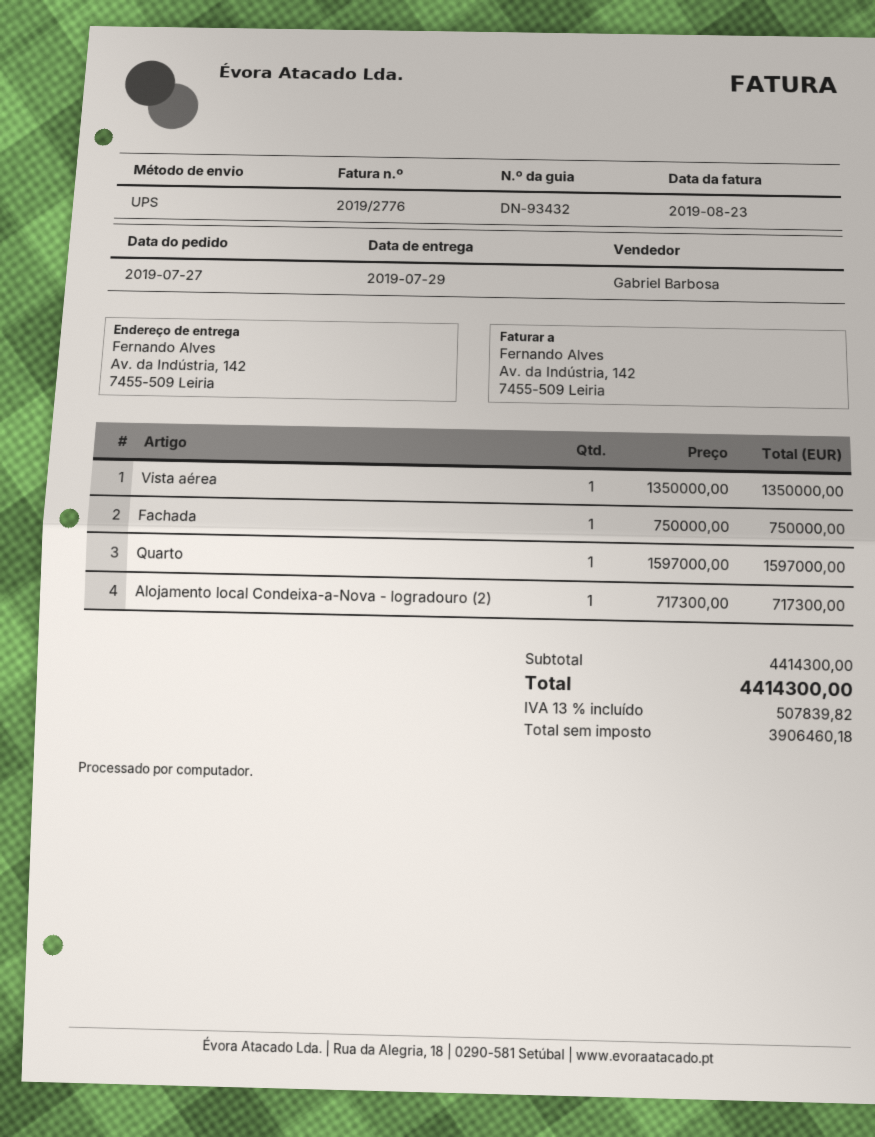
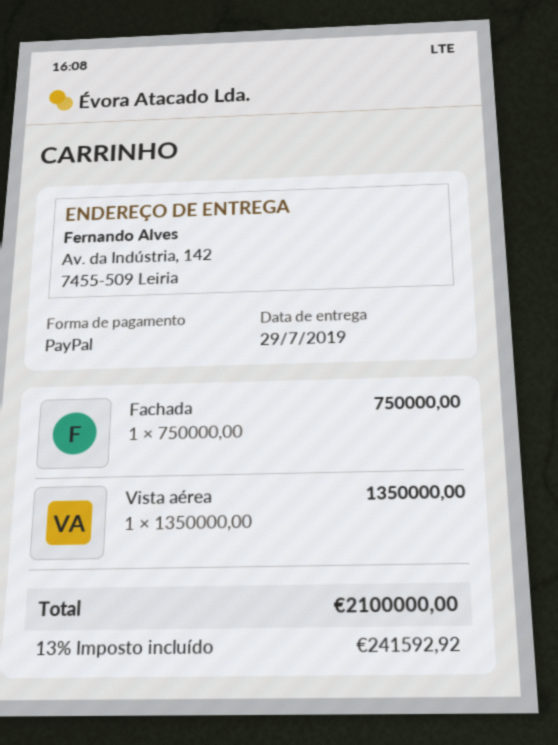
Quarto: 1 x 1597000.00 = 1597000.00 -> none
Alojamento local Condeixa-a-Nova - logradouro (2): 1 x 717300.00 = 717300.00 -> none
tax: 13% = 507839.82 -> 13% = 241592.92
total: 4414300.00 -> 2100000.00

